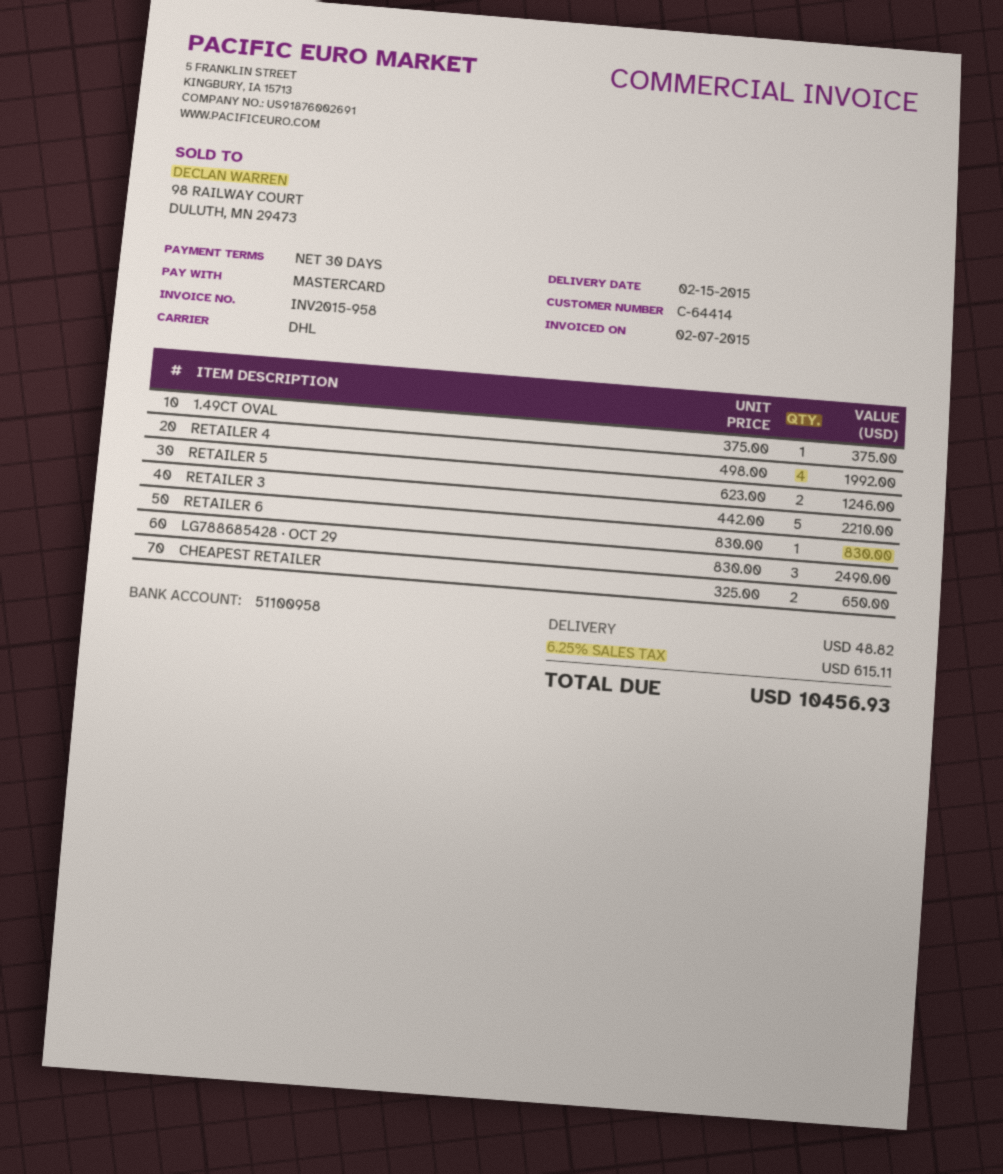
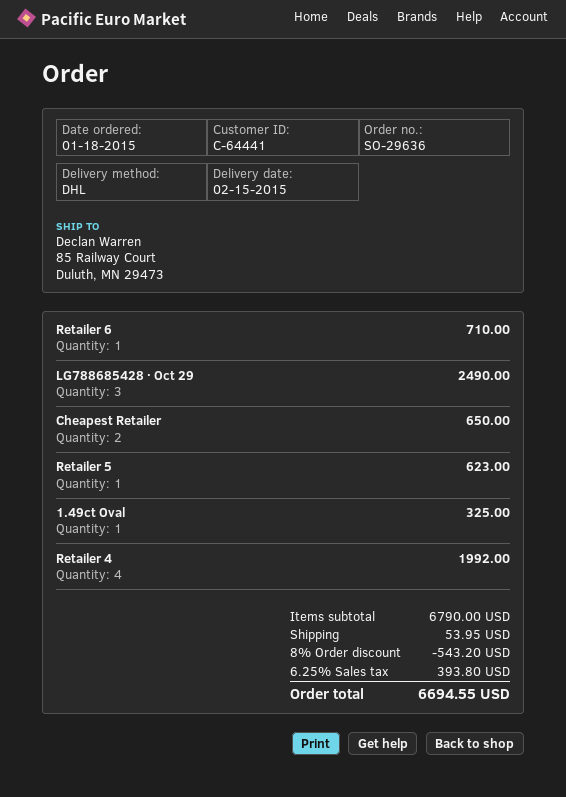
customer number: C-64414 -> C-64441
1.49CT OVAL: 1 for 375.00 -> 1 for 325.00
RETAILER 5: 2 for 1246.00 -> 1 for 623.00
RETAILER 3: 5 for 2210.00 -> none
RETAILER 6: 1 for 830.00 -> 1 for 710.00
discount: none -> 8% = 543.20
shipping: 48.82 -> 53.95
tax: 6.25% = 615.11 -> 6.25% = 393.80
total: 10456.93 -> 6694.55

